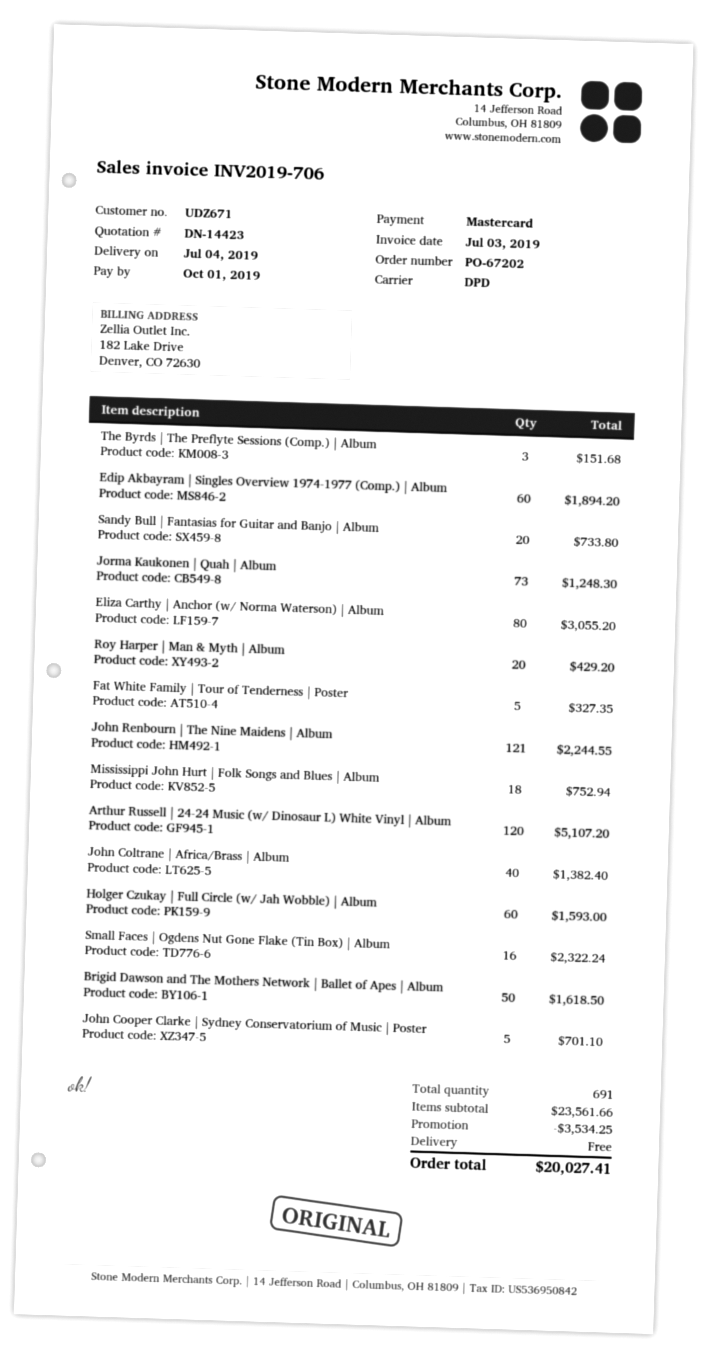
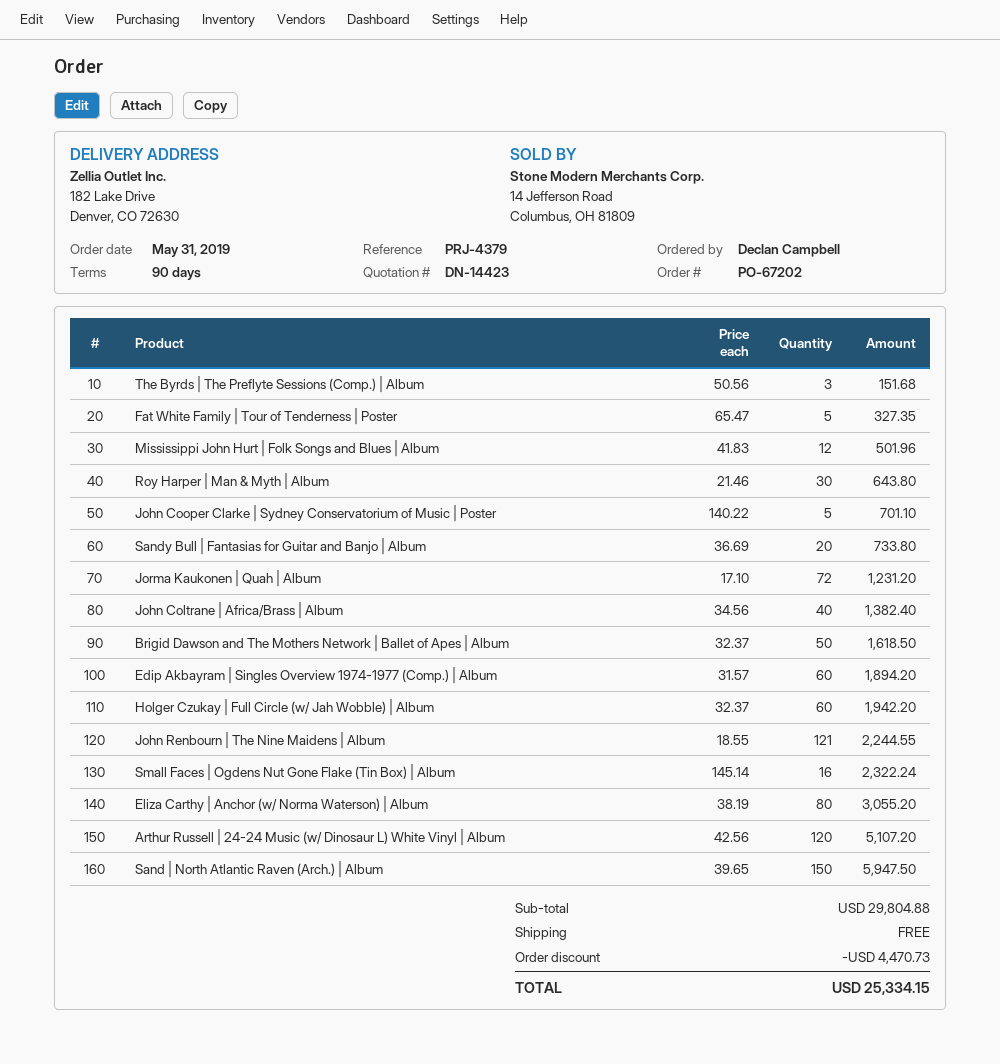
Jorma Kaukonen | Quah | Album: 73 for 1248.30 -> 72 for 1231.20
Roy Harper | Man & Myth | Album: 20 for 429.20 -> 30 for 643.80
Mississippi John Hurt | Folk Songs and Blues | Album: 18 for 752.94 -> 12 for 501.96
Holger Czukay | Full Circle (w/ Jah Wobble) | Album: 60 for 1593.00 -> 60 for 1942.20
Sand | North Atlantic Raven (Arch.) | Album: none -> 150 for 5947.50
subtotal: 23561.66 -> 29804.88
discount: 3534.25 -> 4470.73
total: 20027.41 -> 25334.15

